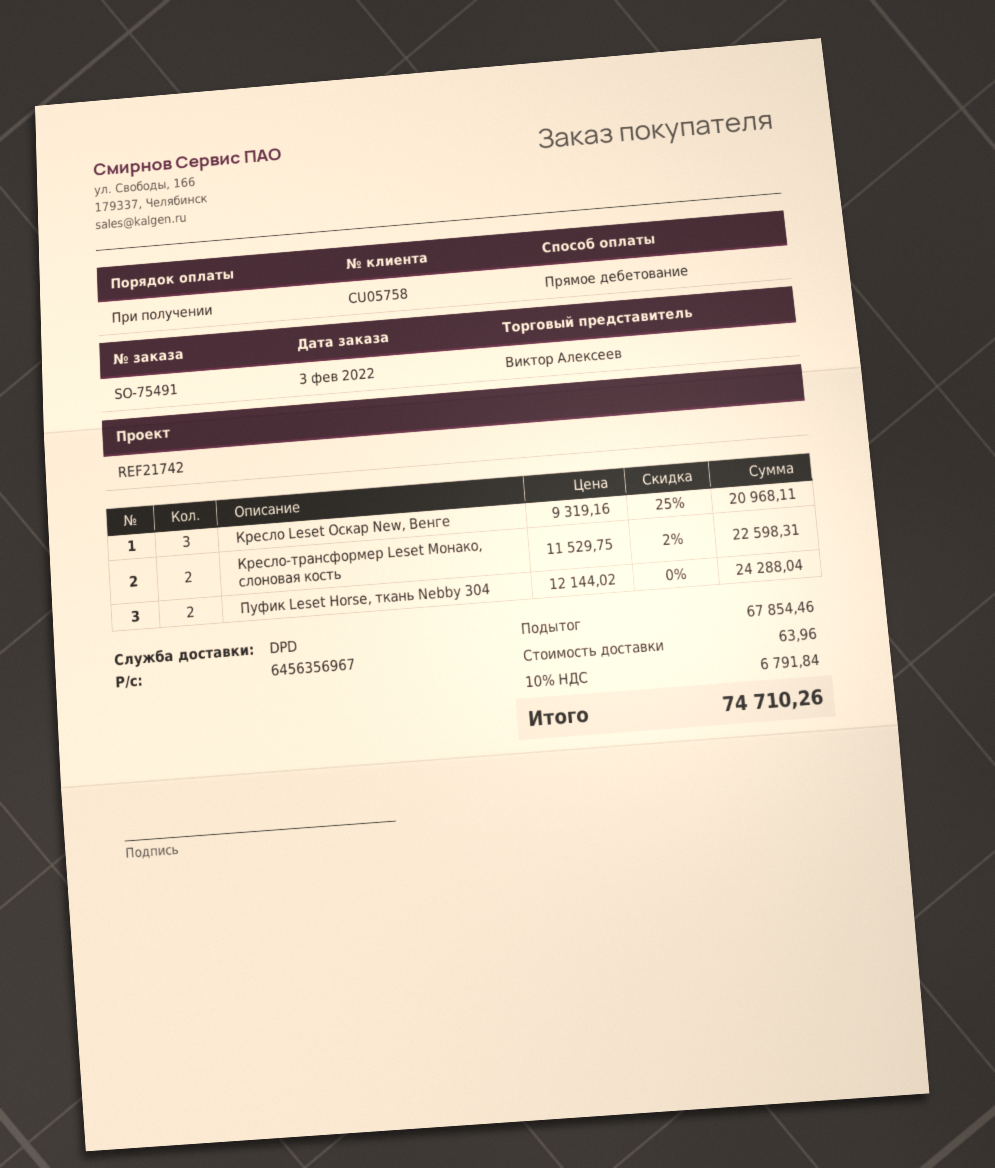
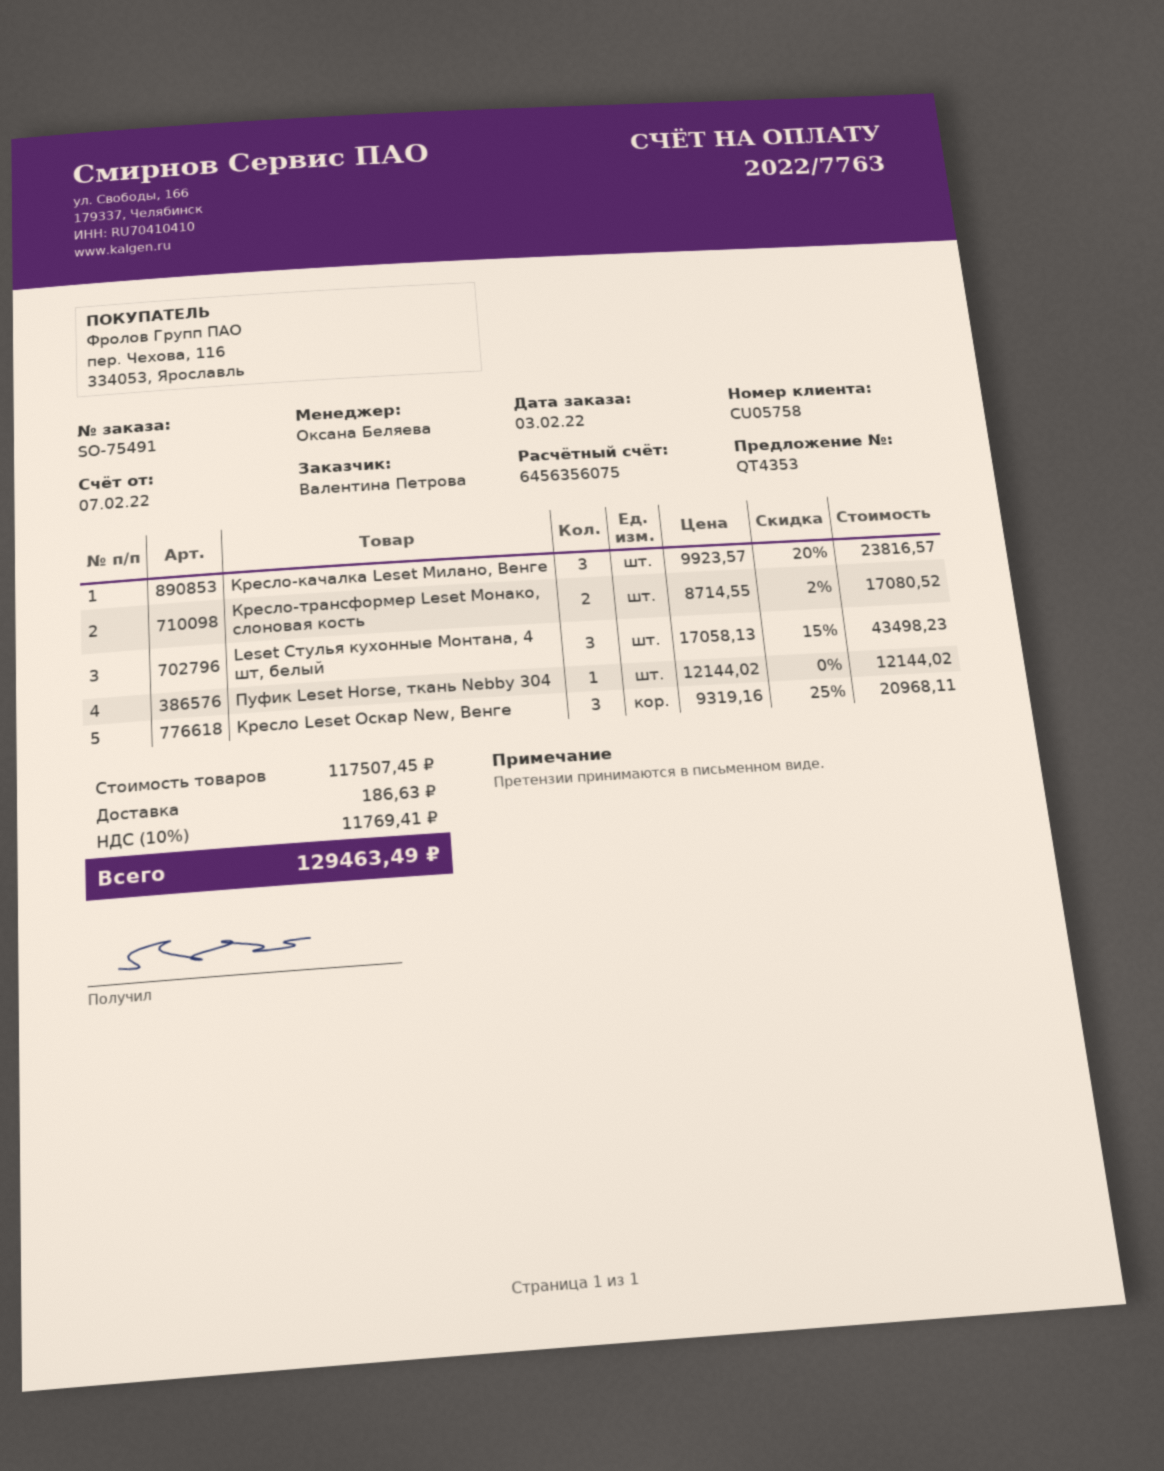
sales rep: Виктор Алексеев -> Оксана Беляева
bank account: 6456356967 -> 6456356075
Кресло-трансформер Leset Монако, слоновая кость: 2 x 11529.75 - 2% = 22598.31 -> 2 x 8714.55 - 2% = 17080.52
Пуфик Leset Horse, ткань Nebby 304: 2 x 12144.02 = 24288.04 -> 1 x 12144.02 = 12144.02
Кресло-качалка Leset Милано, Венге: none -> 3 x 9923.57 - 20% = 23816.57
Leset Стулья кухонные Монтана, 4 шт, белый: none -> 3 x 17058.13 - 15% = 43498.23
subtotal: 67854.46 -> 117507.45
shipping: 63.96 -> 186.63
tax: 10% = 6791.84 -> 10% = 11769.41
total: 74710.26 -> 129463.49

